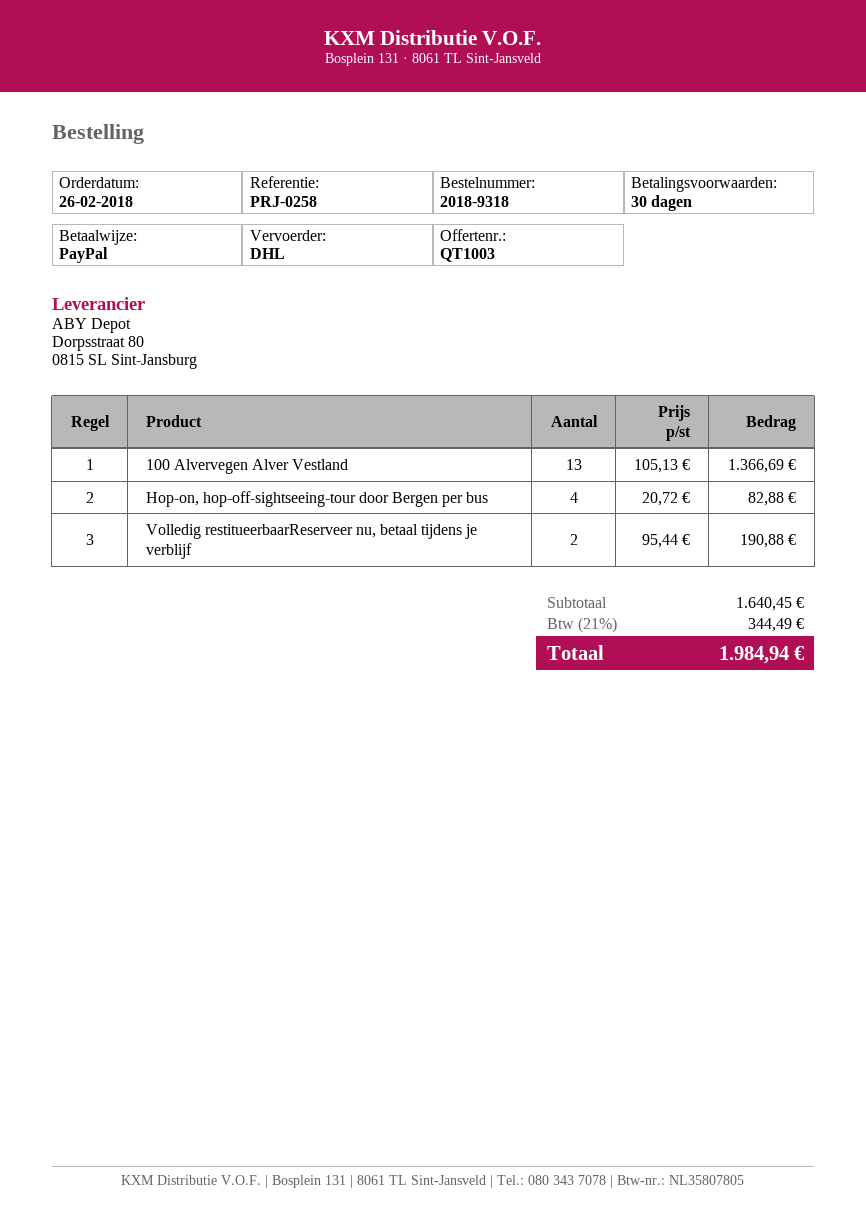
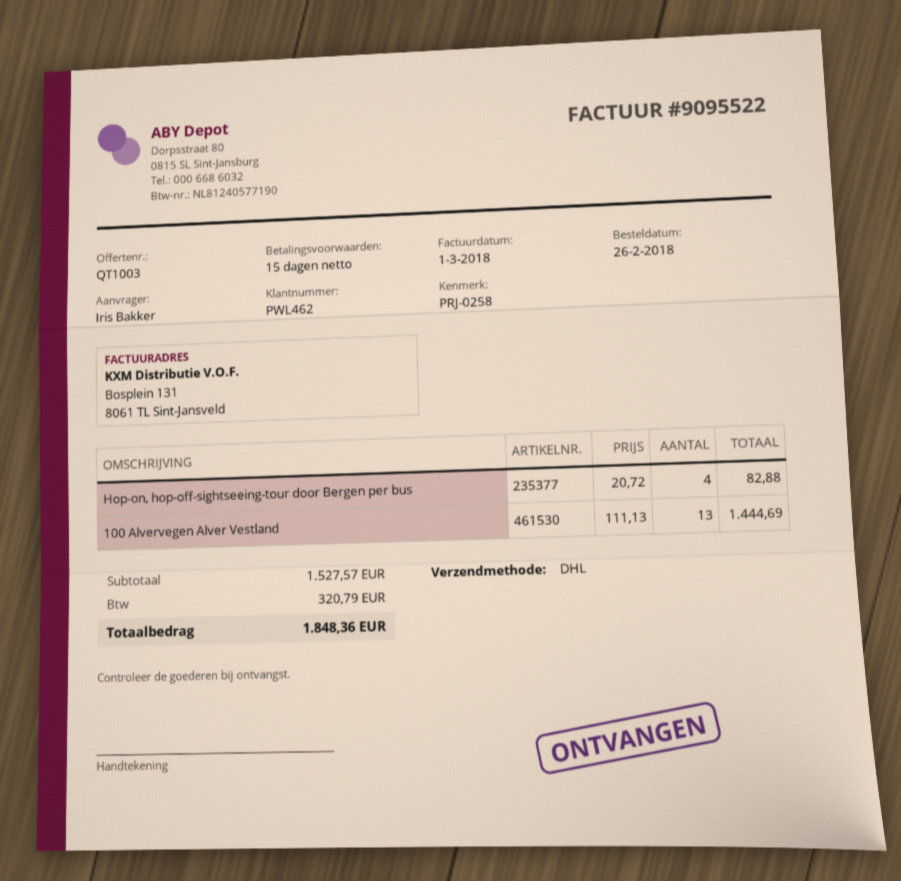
payment terms: 30 days -> 15 days
100 Alvervegen Alver Vestland: 13 x 105.13 = 1366.69 -> 13 x 111.13 = 1444.69
Volledig restitueerbaarReserveer nu, betaal tijdens je verblijf: 2 x 95.44 = 190.88 -> none
subtotal: 1640.45 -> 1527.57
tax: 344.49 -> 320.79
total: 1984.94 -> 1848.36

